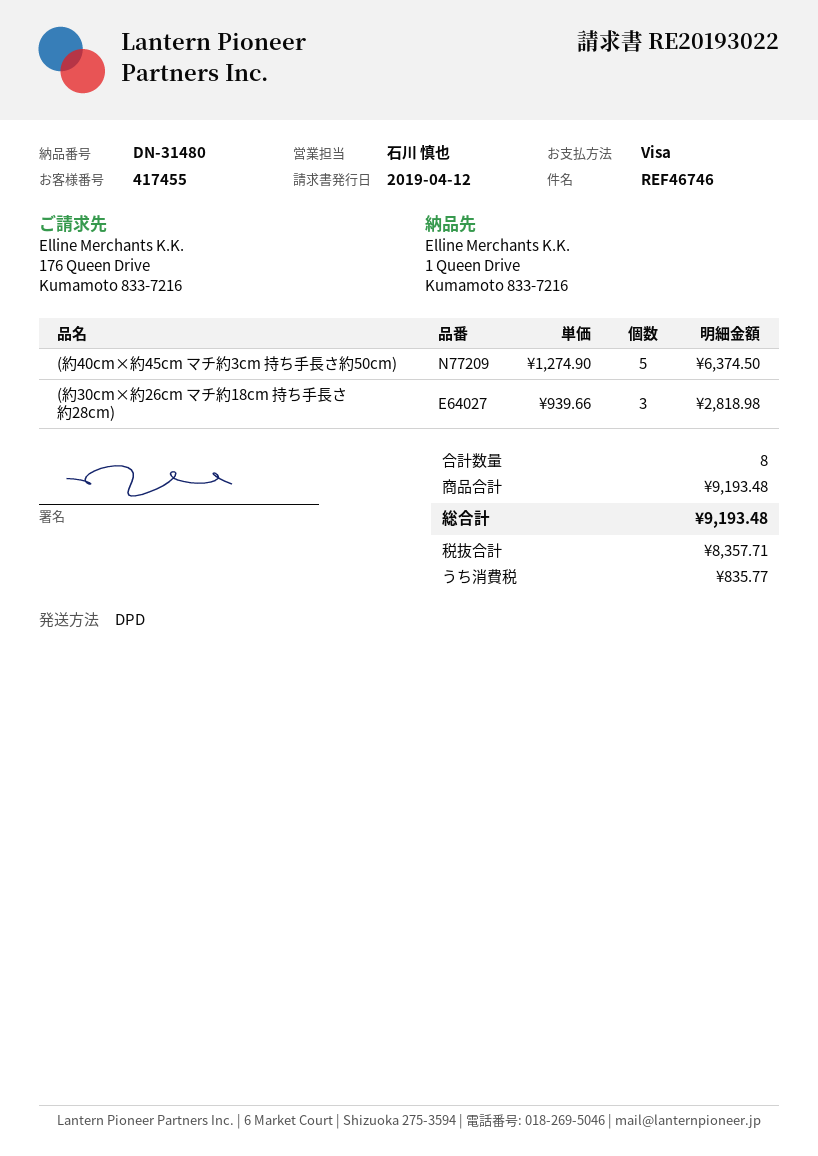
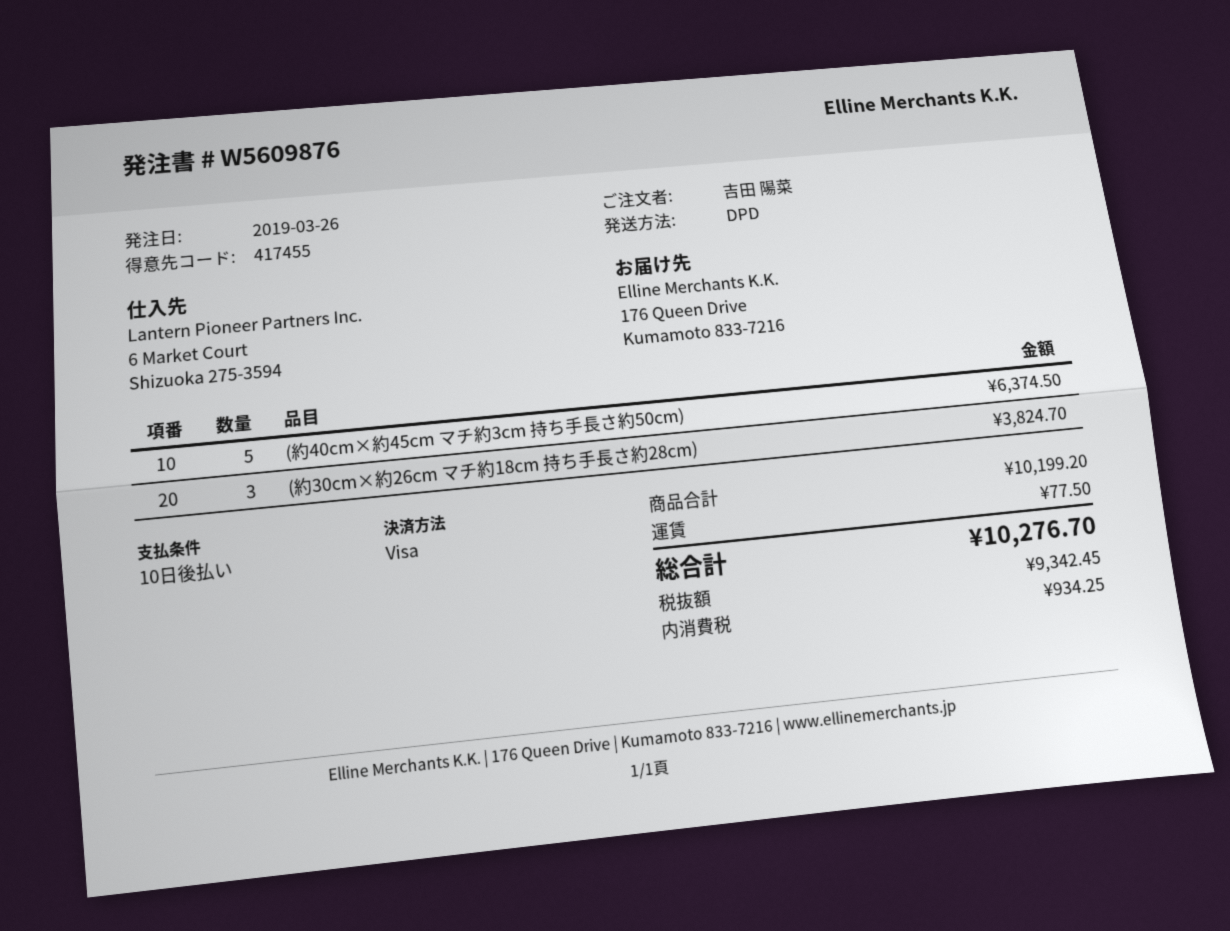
ship to: 1 Queen Drive, Kumamoto 833-7216 -> 176 Queen Drive, Kumamoto 833-7216
(約30cm×約26cm マチ約18cm 持ち手長さ約28cm): 3 for 2818.98 -> 3 for 3824.70
subtotal: 9193.48 -> 10199.20
shipping: none -> 77.50
net: 8357.71 -> 9342.45
tax: 835.77 -> 934.25
total: 9193.48 -> 10276.70

